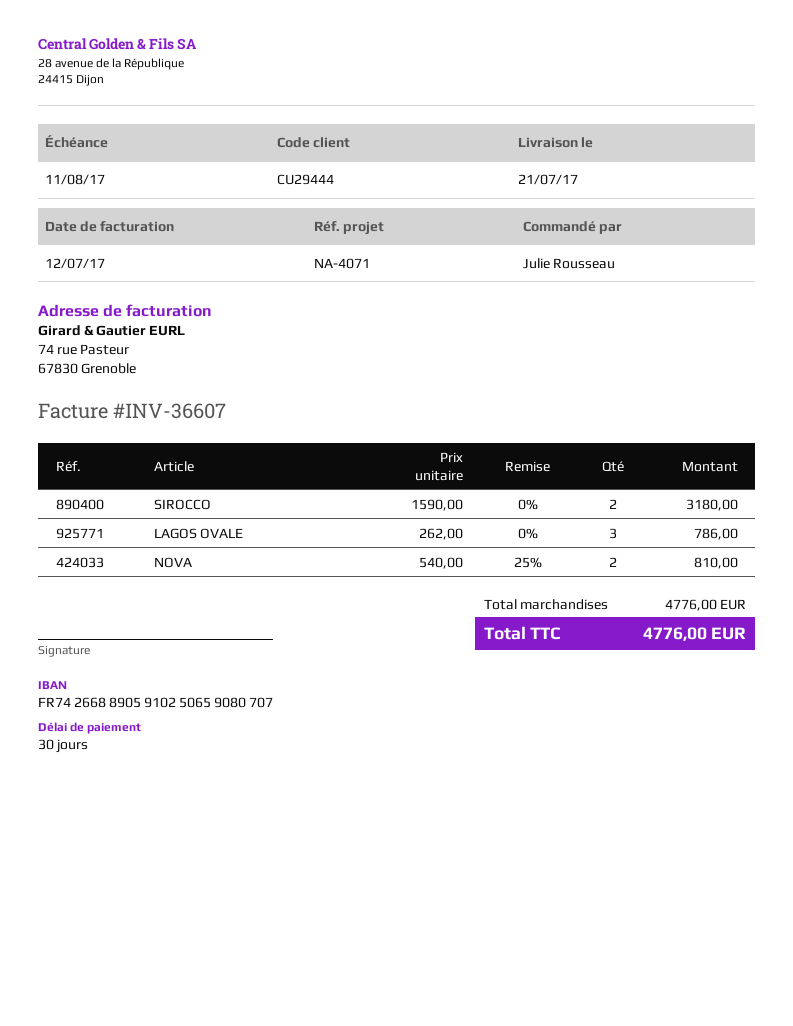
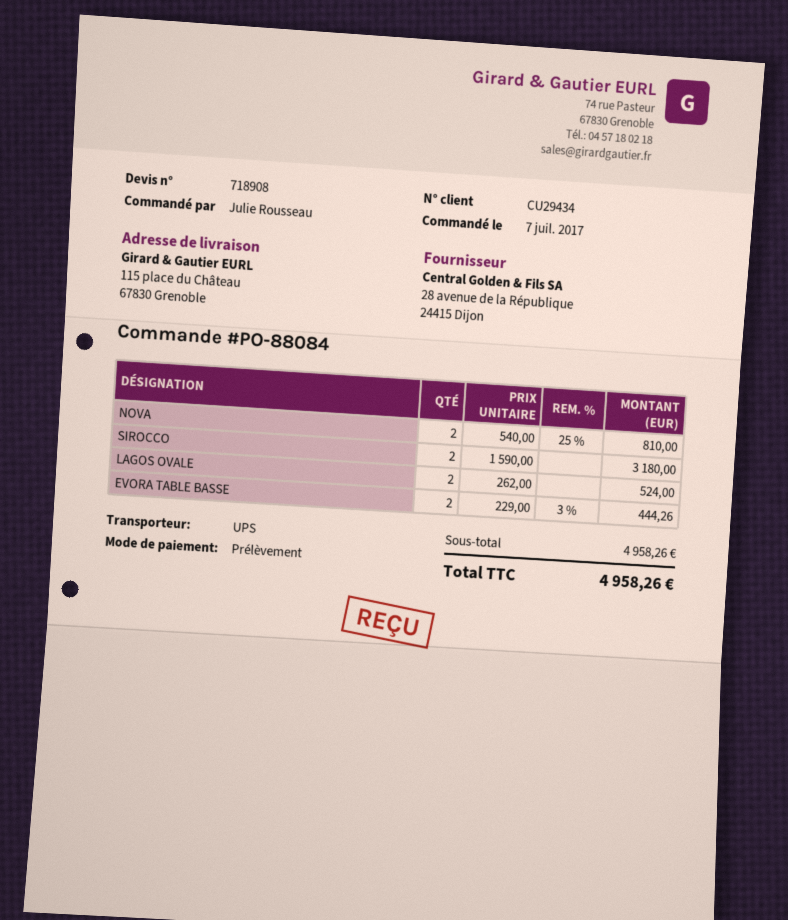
customer number: CU29444 -> CU29434
LAGOS OVALE: 3 x 262.00 = 786.00 -> 2 x 262.00 = 524.00
EVORA TABLE BASSE: none -> 2 x 229.00 - 3% = 444.26
subtotal: 4776.00 -> 4958.26
total: 4776.00 -> 4958.26

